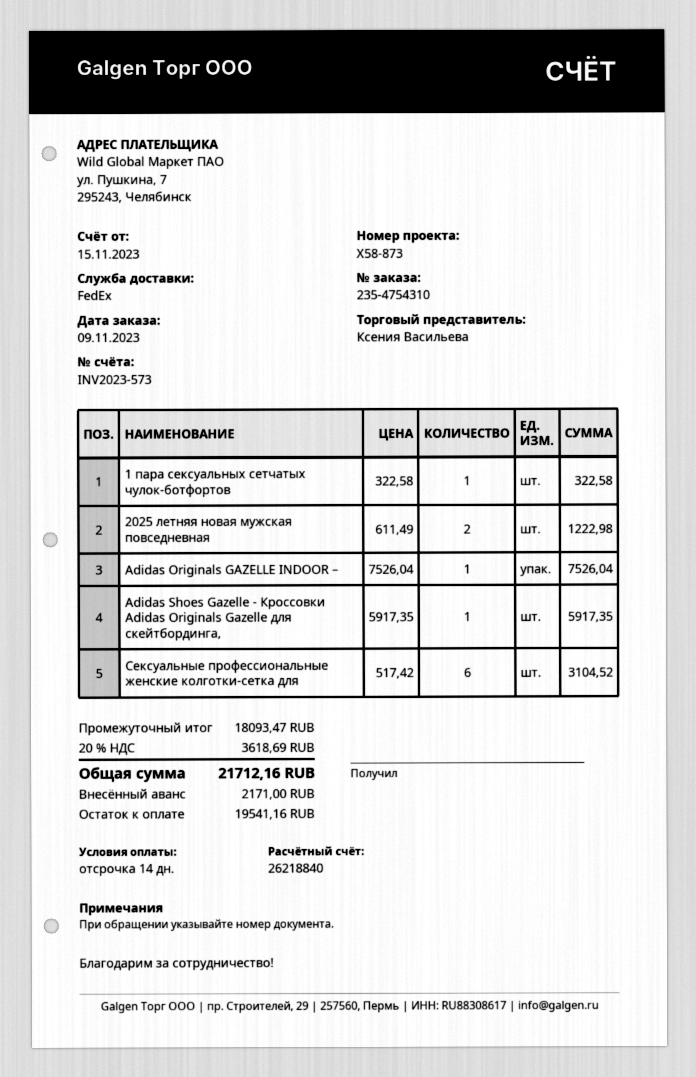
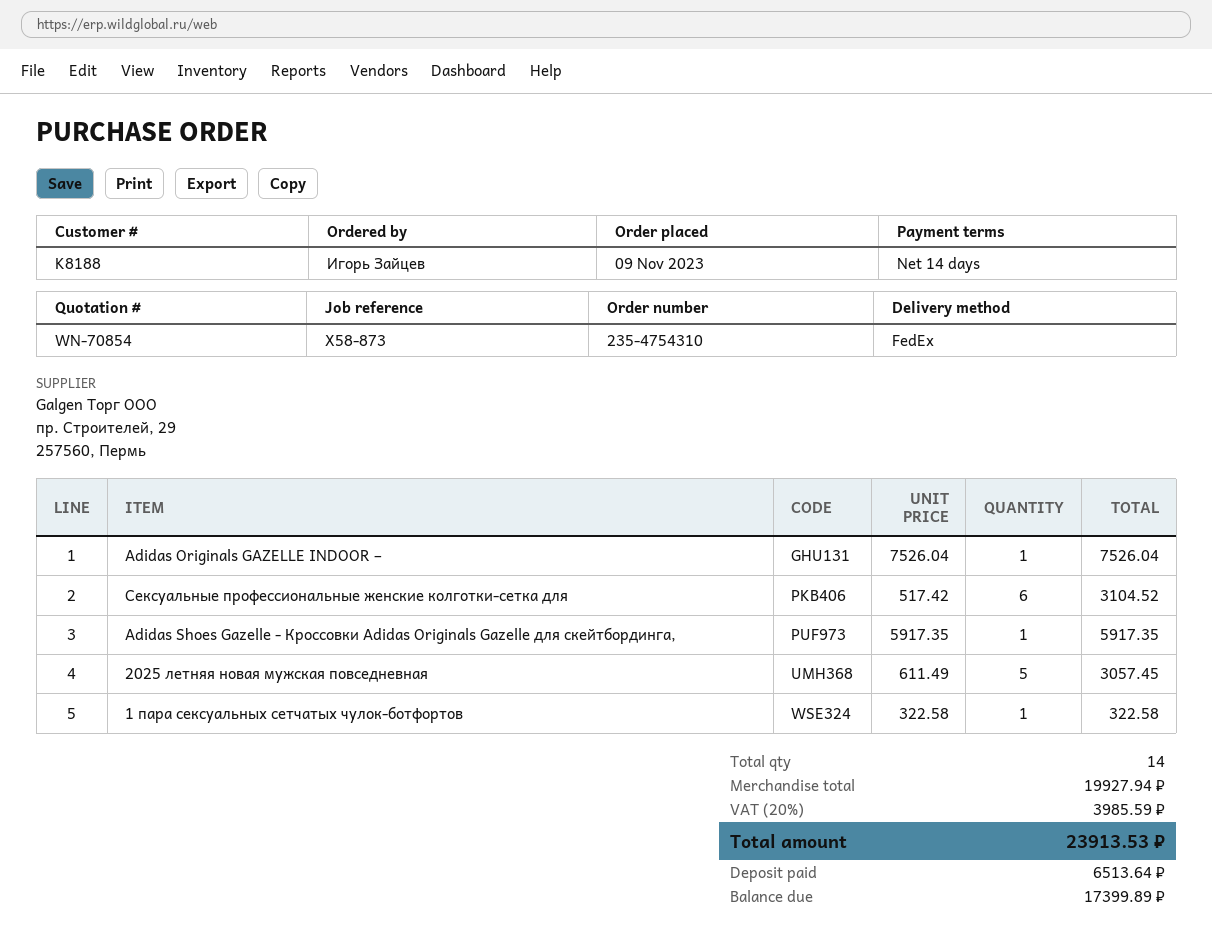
2025 летняя новая мужская повседневная: 2 x 611.49 = 1222.98 -> 5 x 611.49 = 3057.45
subtotal: 18093.47 -> 19927.94
tax: 20% = 3618.69 -> 20% = 3985.59
total: 21712.16 -> 23913.53
deposit: 2171.00 -> 6513.64
balance: 19541.16 -> 17399.89

